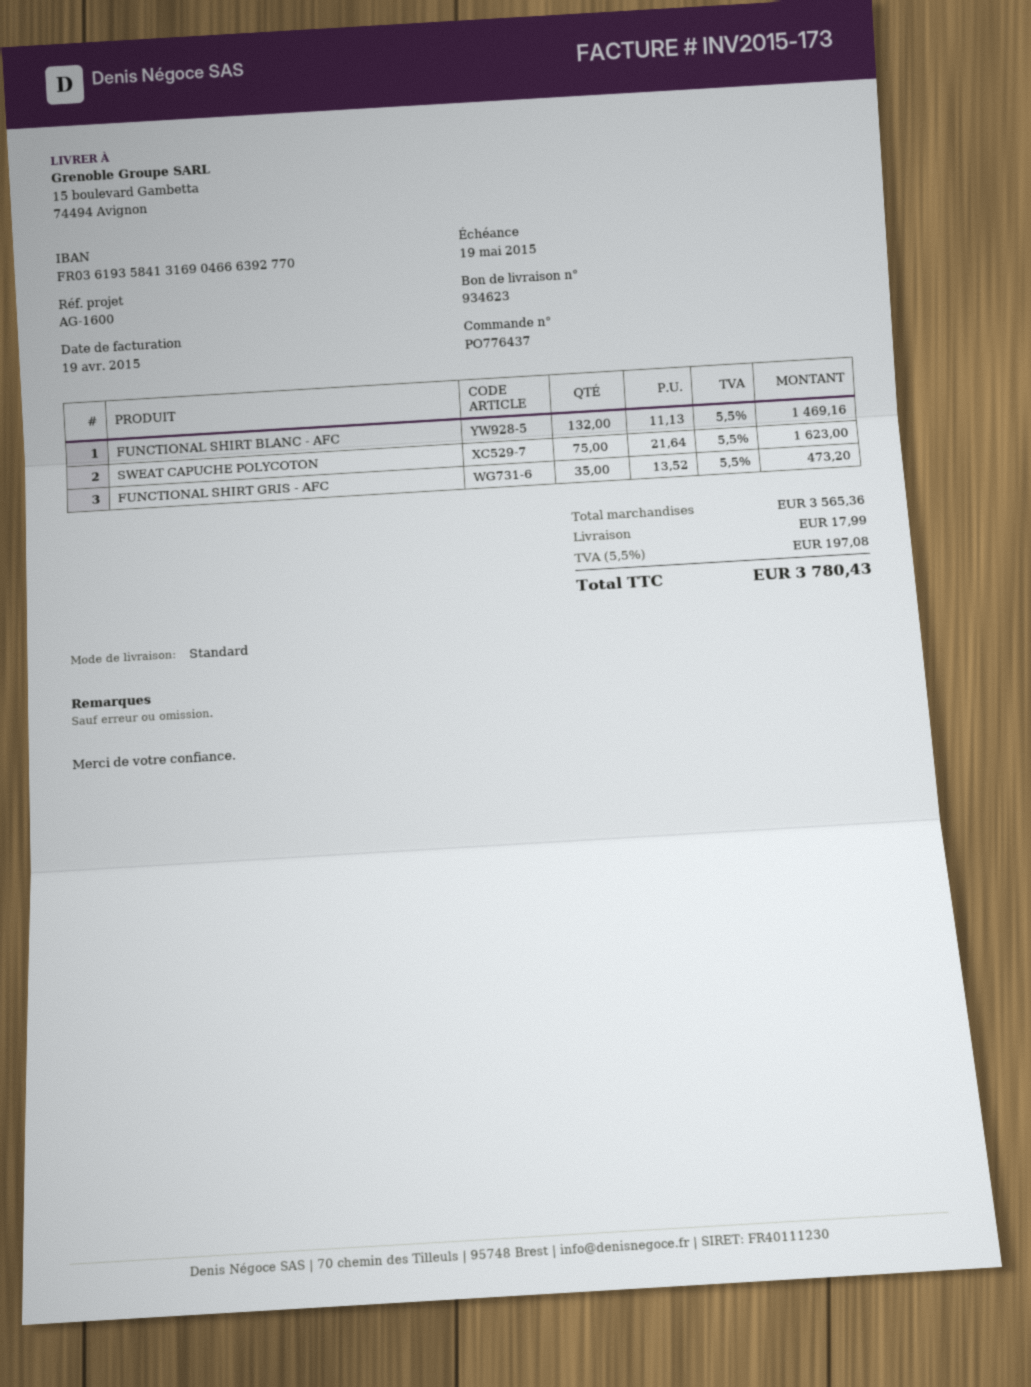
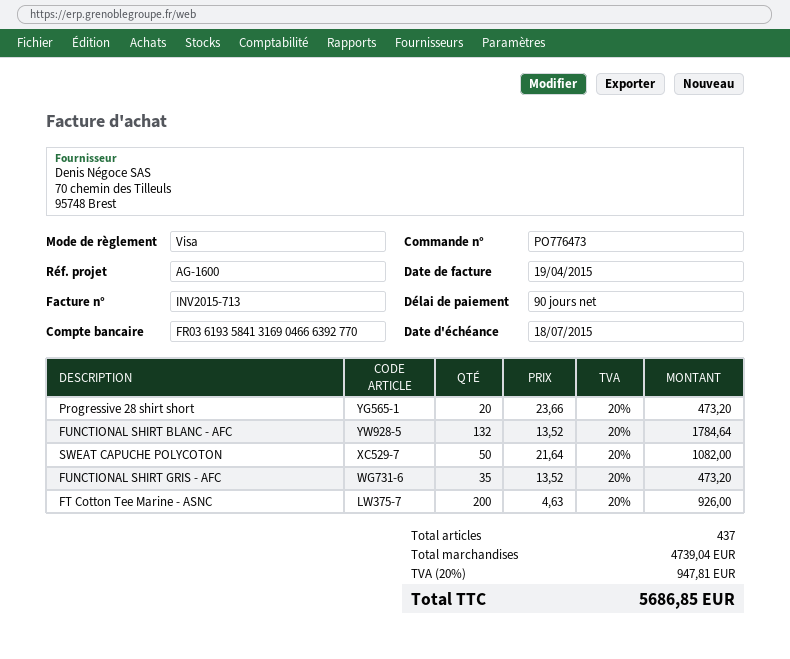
order number: PO776437 -> PO776473
invoice number: INV2015-173 -> INV2015-713
due date: 2015-05-19 -> 2015-07-18
FUNCTIONAL SHIRT BLANC - AFC: 132 x 11.13 = 1469.16 -> 132 x 13.52 = 1784.64
SWEAT CAPUCHE POLYCOTON: 75 x 21.64 = 1623.00 -> 50 x 21.64 = 1082.00
Progressive 28 shirt short: none -> 20 x 23.66 = 473.20
FT Cotton Tee Marine - ASNC: none -> 200 x 4.63 = 926.00
subtotal: 3565.36 -> 4739.04
shipping: 17.99 -> none
tax: 5.5% = 197.08 -> 20% = 947.81
total: 3780.43 -> 5686.85

